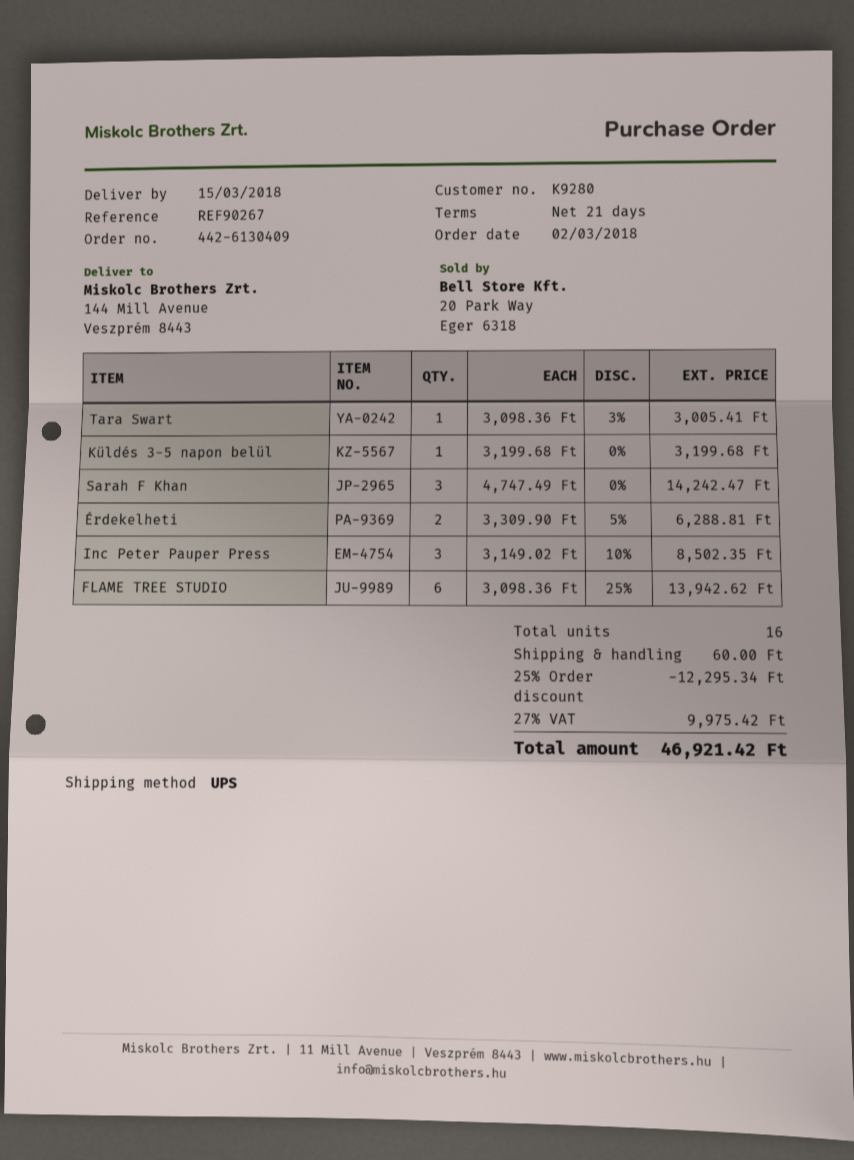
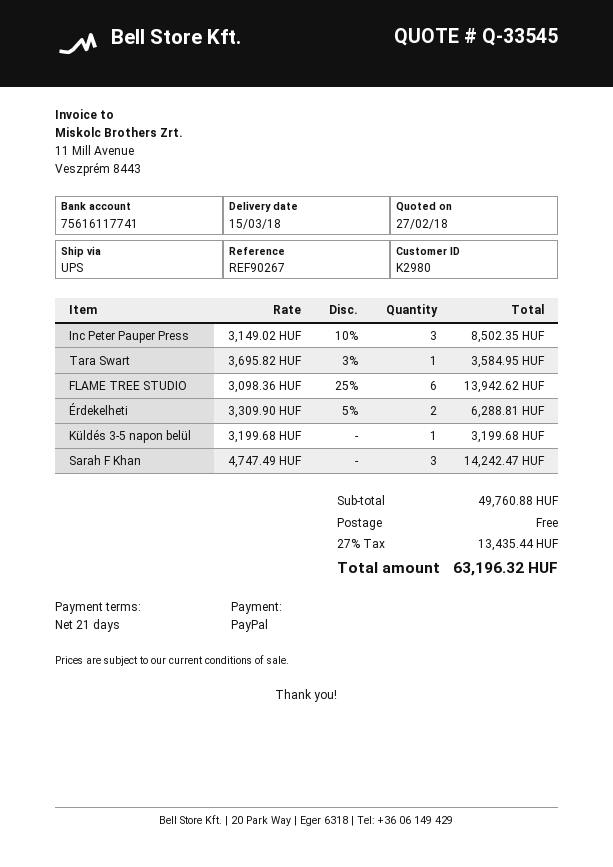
customer number: K9280 -> K2980
Tara Swart: 1 x 3098.36 - 3% = 3005.41 -> 1 x 3695.82 - 3% = 3584.95
discount: 25% = 12295.34 -> none
shipping: 60.00 -> 0.00
tax: 27% = 9975.42 -> 27% = 13435.44
total: 46921.42 -> 63196.32

